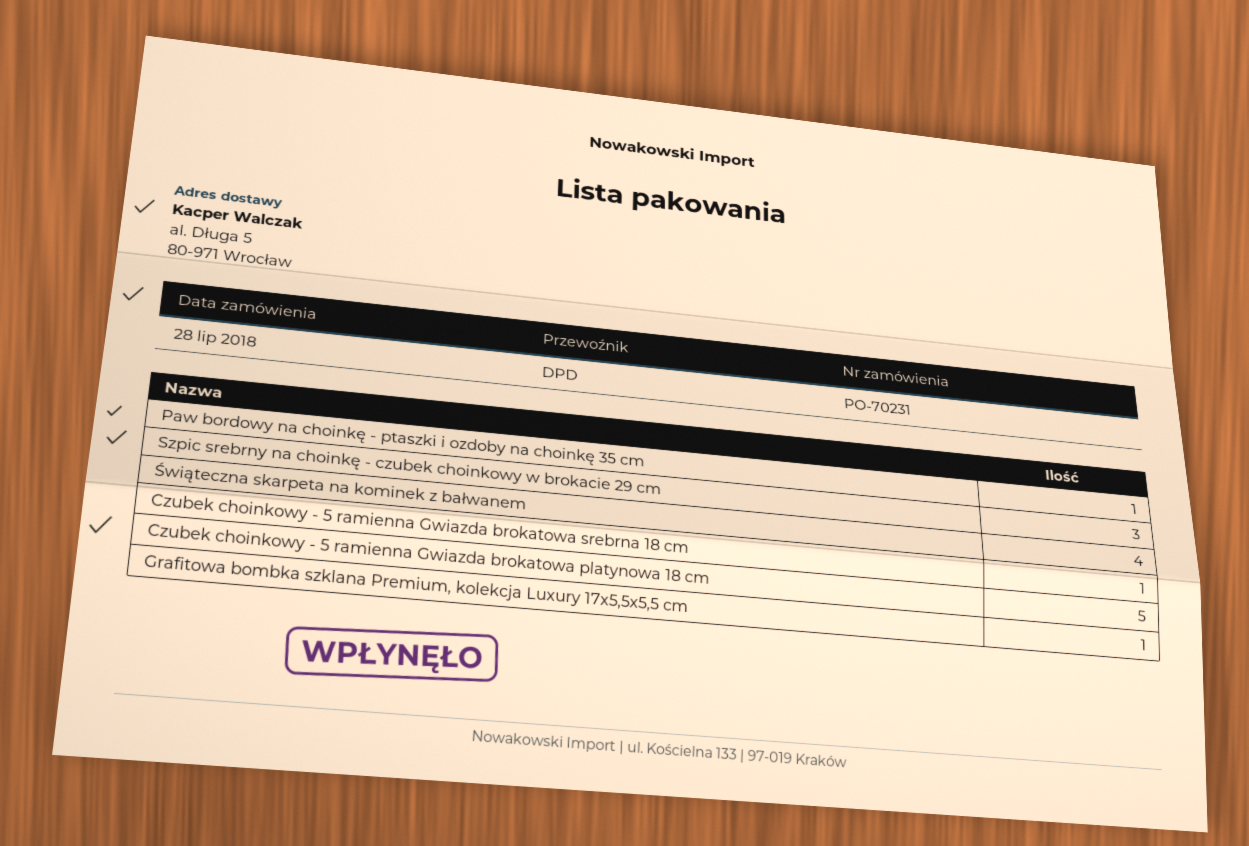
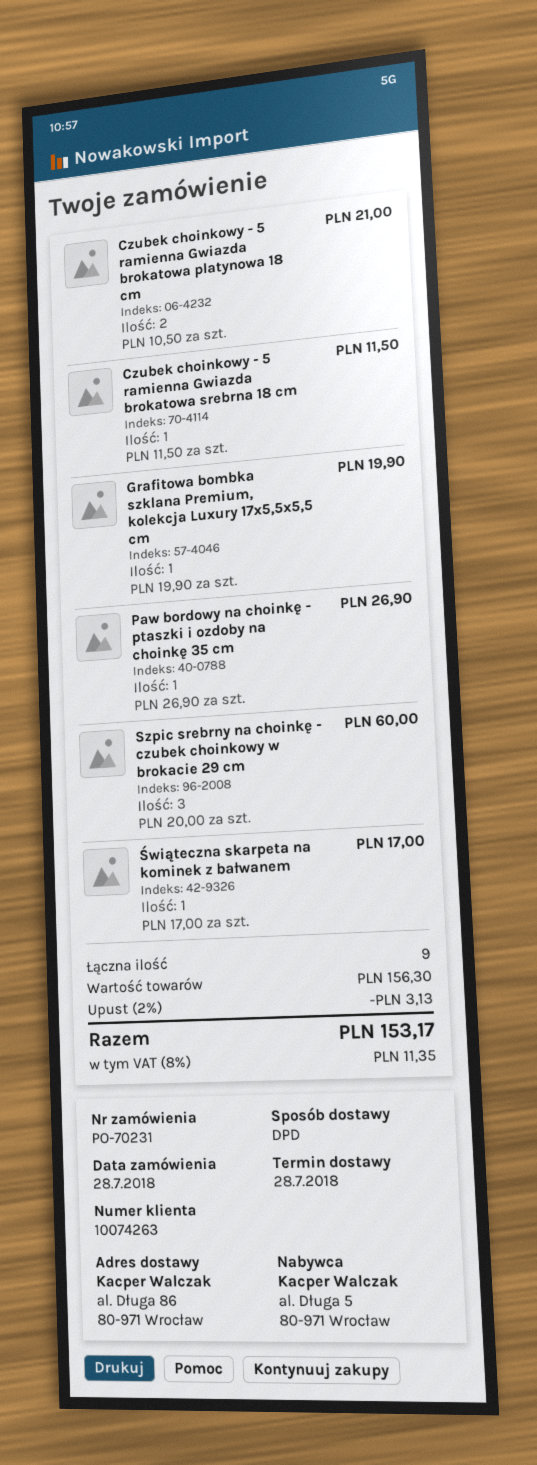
ship to: al. Długa 5, 80-971 Wrocław -> al. Długa 86, 80-971 Wrocław
Świąteczna skarpeta na kominek z bałwanem: 4 -> 1
Czubek choinkowy - 5 ramienna Gwiazda brokatowa platynowa 18 cm: 5 -> 2

